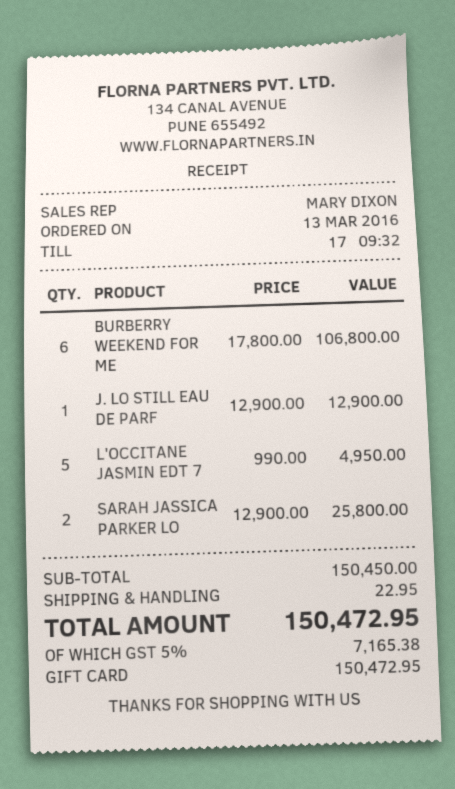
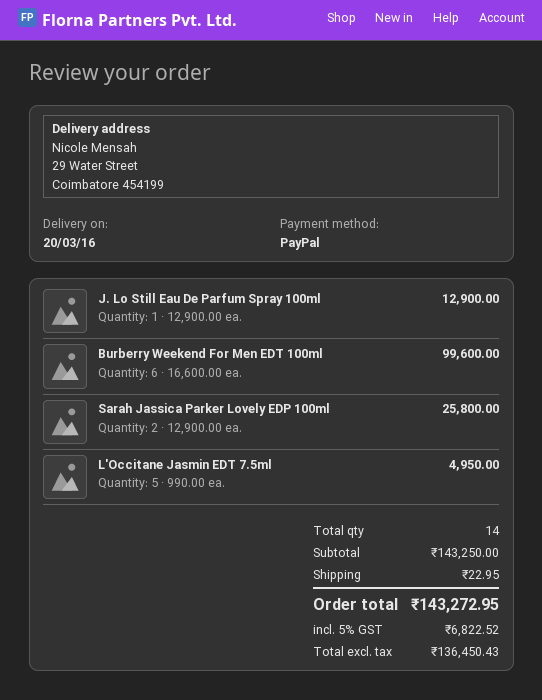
payment method: gift card -> PayPal
BURBERRY WEEKEND FOR ME: 6 x 17800.00 = 106800.00 -> 6 x 16600.00 = 99600.00
subtotal: 150450.00 -> 143250.00
tax: 5% = 7165.38 -> 5% = 6822.52
total: 150472.95 -> 143272.95

